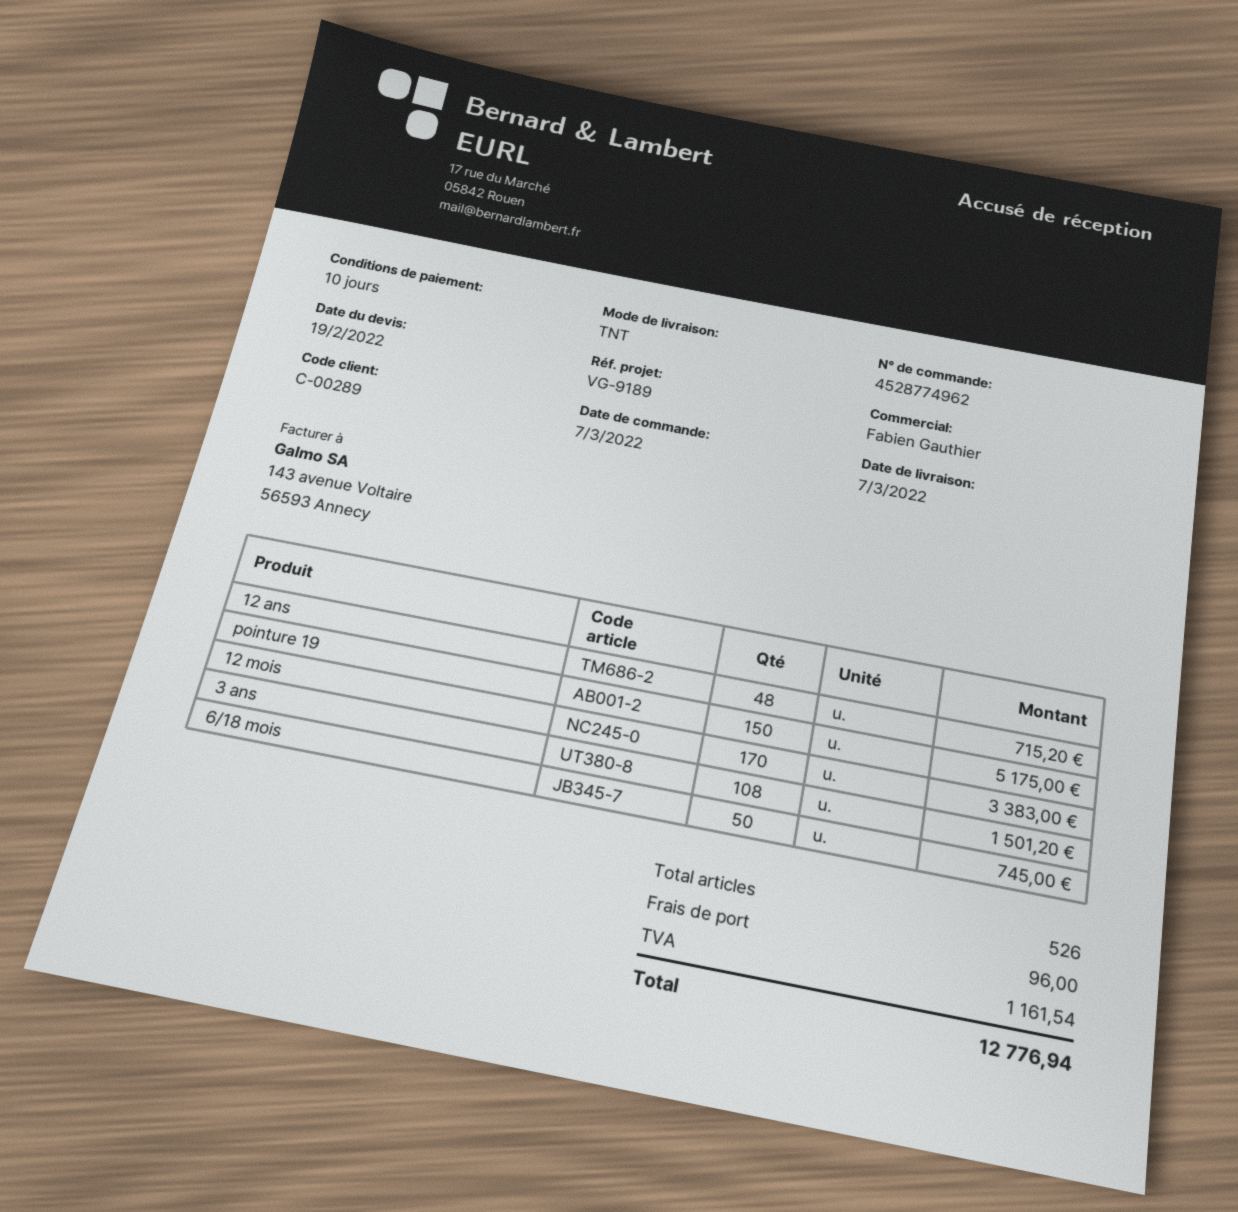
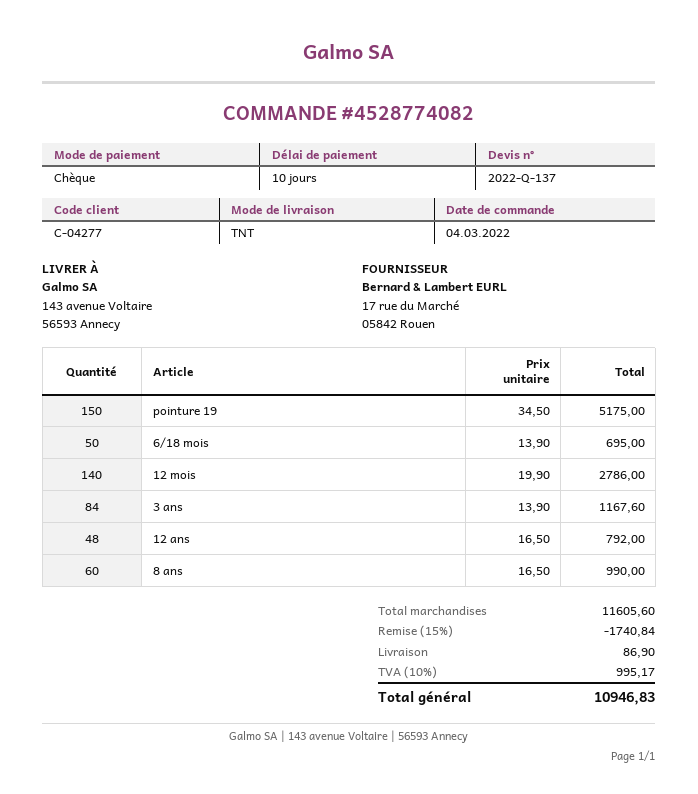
order number: 4528774962 -> 4528774082
order date: 2022-03-07 -> 2022-03-04
customer number: C-00289 -> C-04277
12 ans: 48 for 715.20 -> 48 for 792.00
12 mois: 170 for 3383.00 -> 140 for 2786.00
3 ans: 108 for 1501.20 -> 84 for 1167.60
6/18 mois: 50 for 745.00 -> 50 for 695.00
8 ans: none -> 60 for 990.00
discount: none -> 15% = 1740.84
shipping: 96.00 -> 86.90
tax: 1161.54 -> 995.17
total: 12776.94 -> 10946.83

